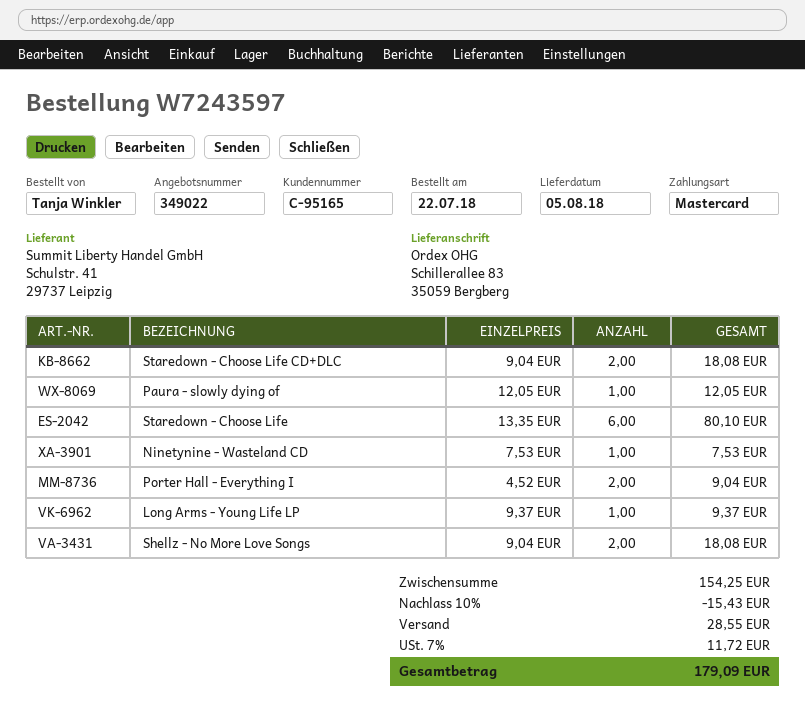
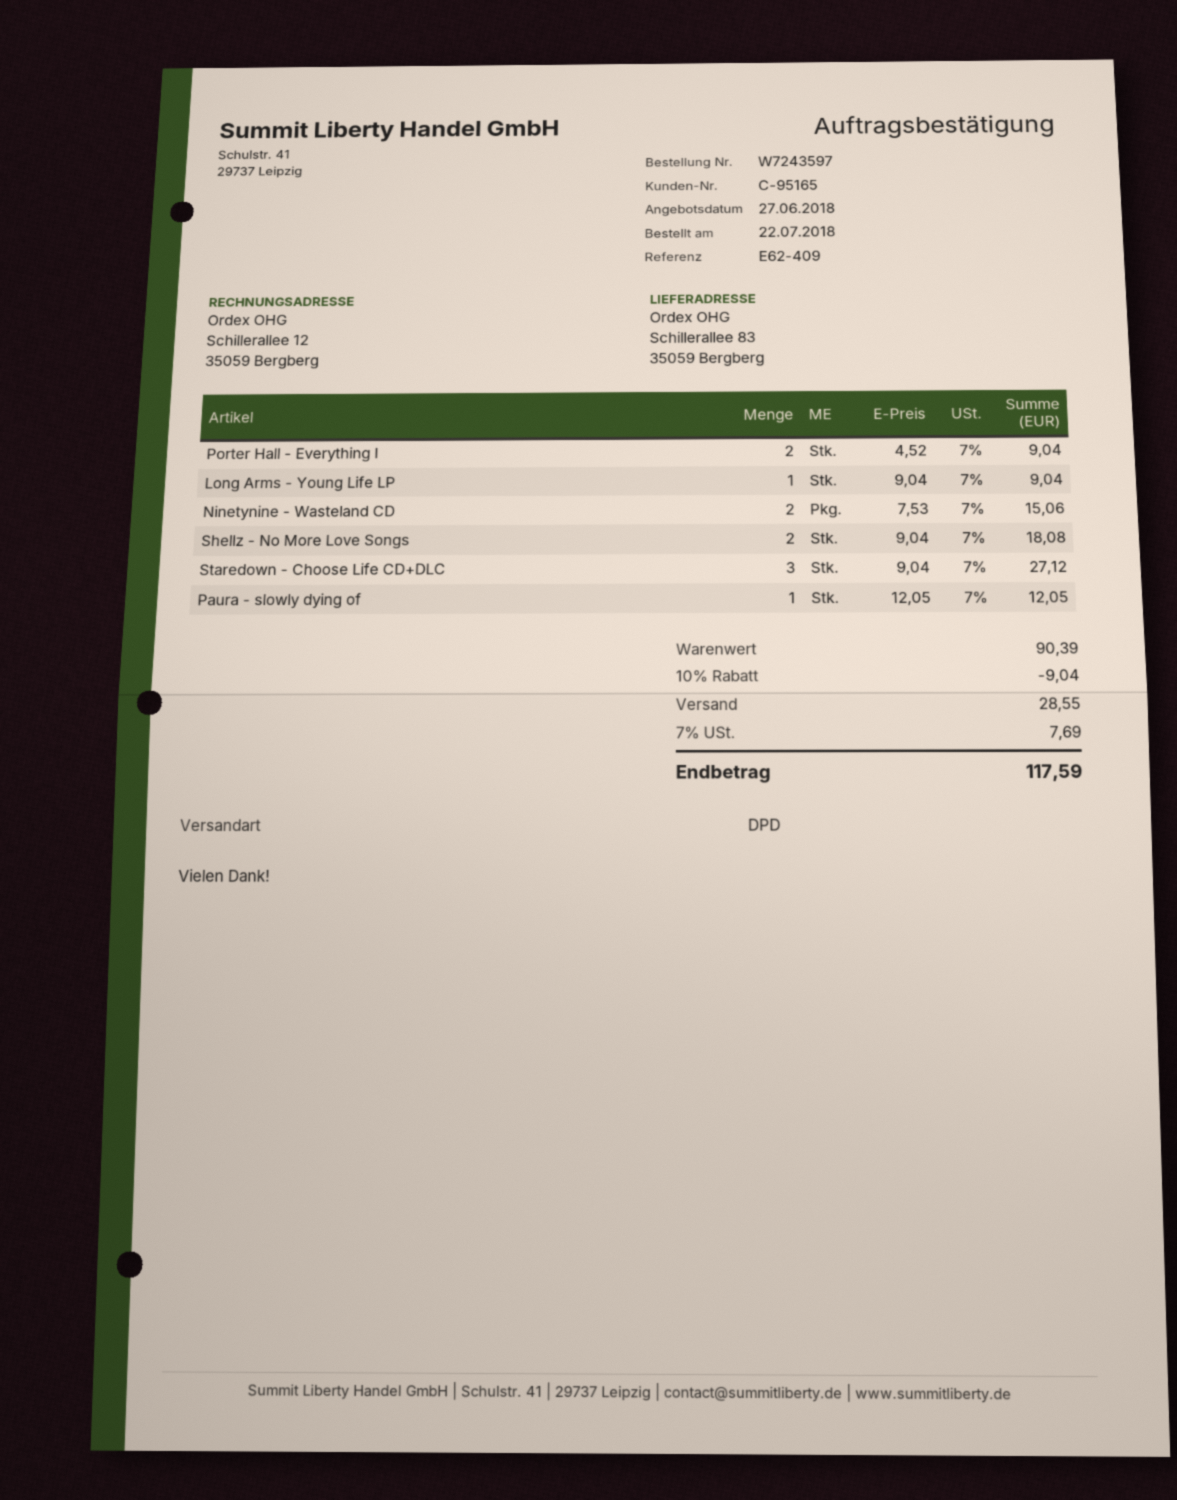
Staredown - Choose Life CD+DLC: 2 x 9.04 = 18.08 -> 3 x 9.04 = 27.12
Staredown - Choose Life: 6 x 13.35 = 80.10 -> none
Ninetynine - Wasteland CD: 1 x 7.53 = 7.53 -> 2 x 7.53 = 15.06
Long Arms - Young Life LP: 1 x 9.37 = 9.37 -> 1 x 9.04 = 9.04
subtotal: 154.25 -> 90.39
discount: 10% = 15.43 -> 10% = 9.04
tax: 7% = 11.72 -> 7% = 7.69
total: 179.09 -> 117.59

